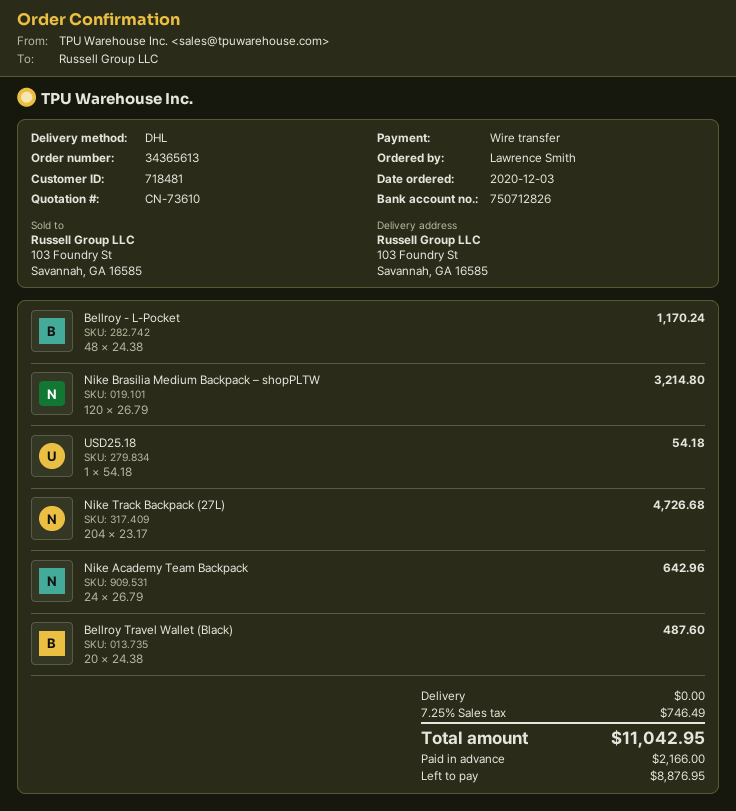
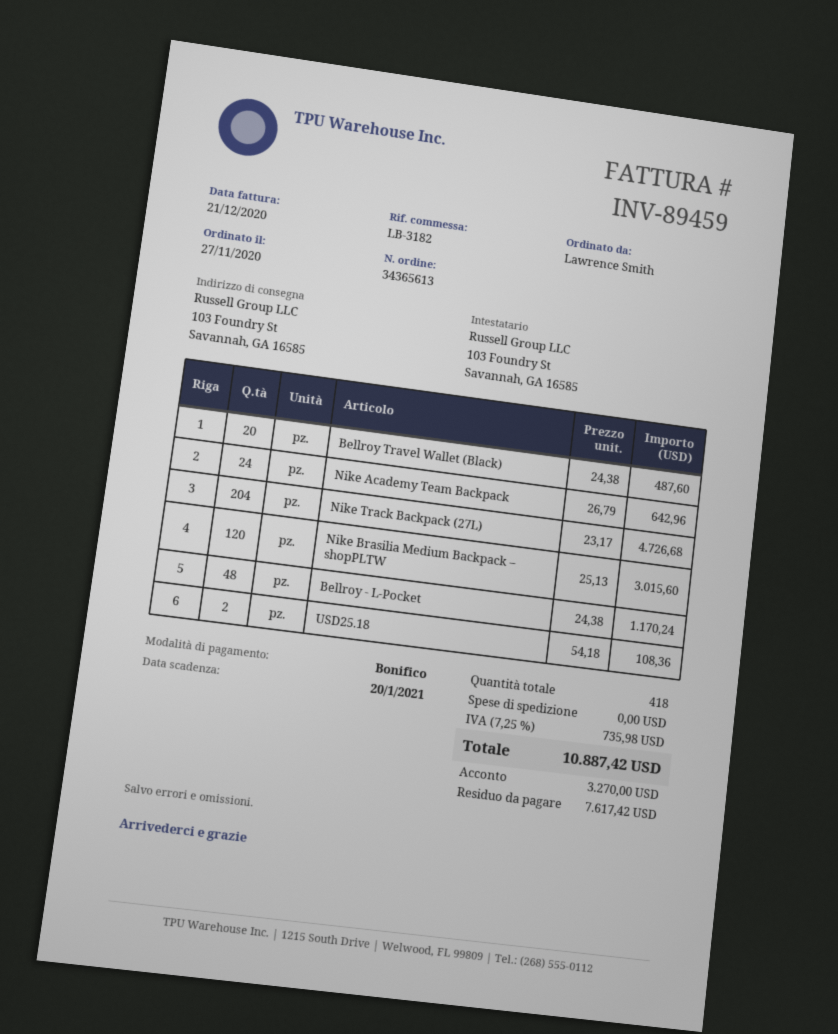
order date: 2020-12-03 -> 2020-11-27
Nike Brasilia Medium Backpack – shopPLTW: 120 x 26.79 = 3214.80 -> 120 x 25.13 = 3015.60
USD25.18: 1 x 54.18 = 54.18 -> 2 x 54.18 = 108.36
tax: 7.25% = 746.49 -> 7.25% = 735.98
total: 11042.95 -> 10887.42
deposit: 2166.00 -> 3270.00
balance: 8876.95 -> 7617.42

